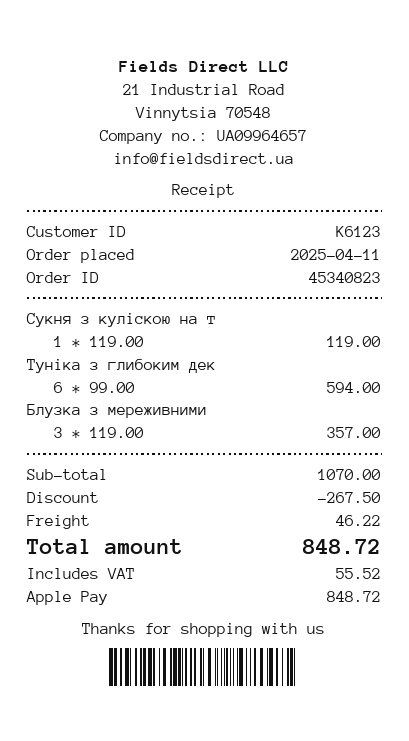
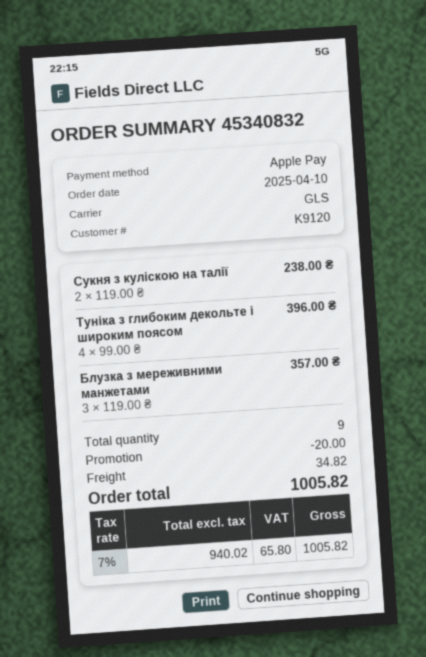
order number: 45340823 -> 45340832
order date: 2025-04-11 -> 2025-04-10
customer number: K6123 -> K9120
Сукня з куліскою на т: 1 x 119.00 = 119.00 -> 2 x 119.00 = 238.00
Туніка з глибоким дек: 6 x 99.00 = 594.00 -> 4 x 99.00 = 396.00
discount: 267.50 -> 20.00
shipping: 46.22 -> 34.82
tax: 55.52 -> 65.80
total: 848.72 -> 1005.82

